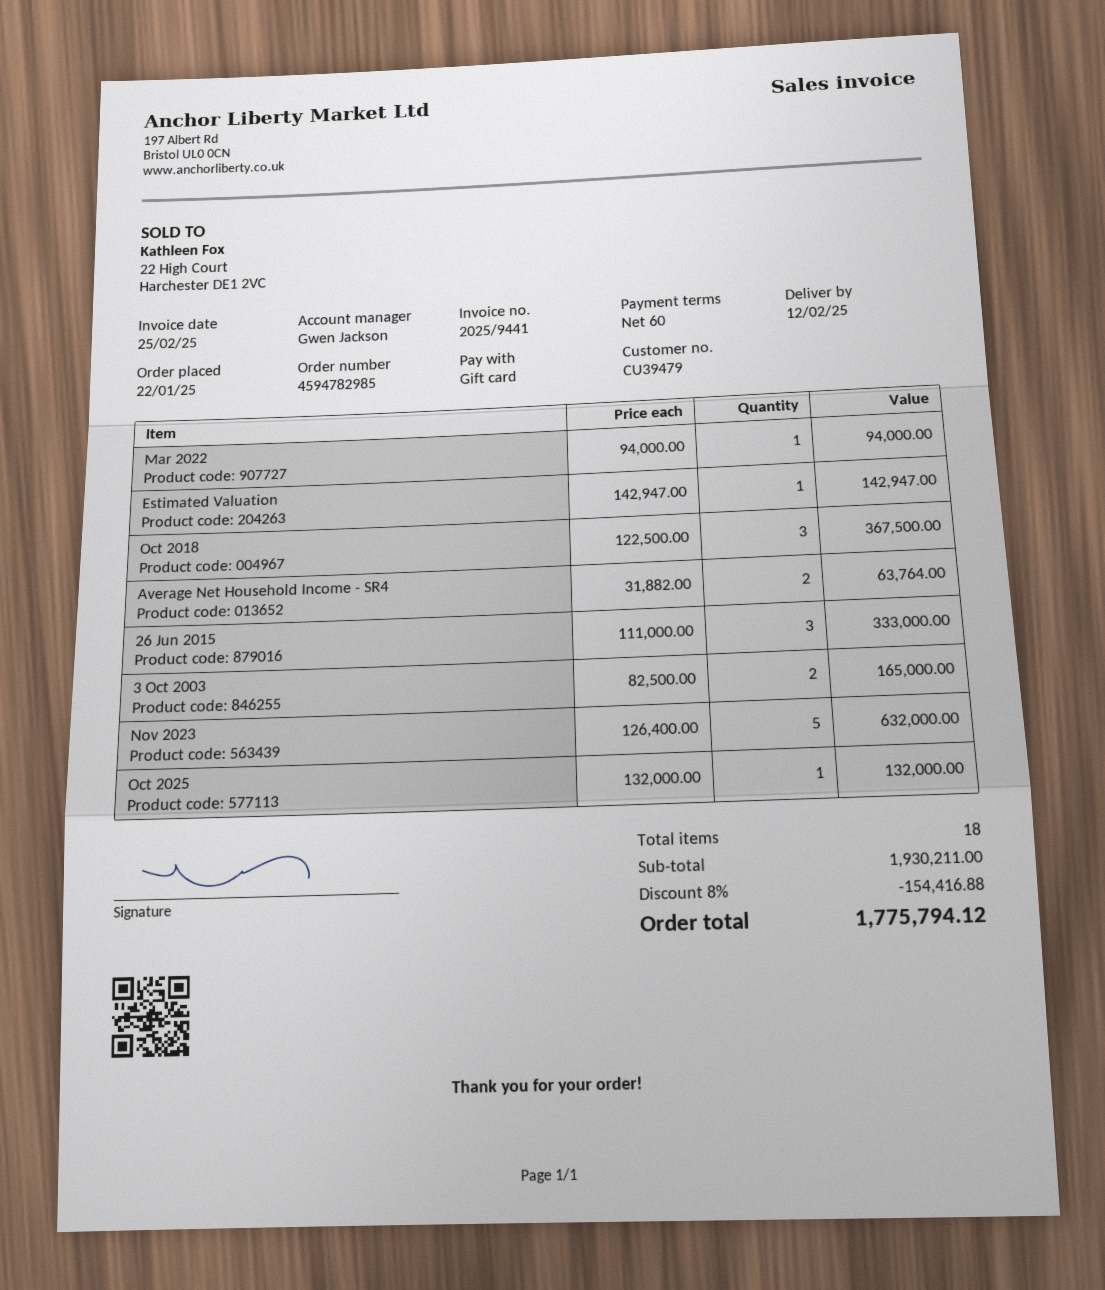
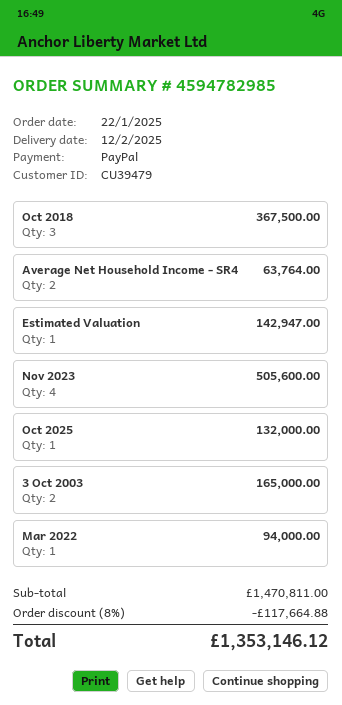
payment method: gift card -> PayPal
26 Jun 2015: 3 for 333000.00 -> none
Nov 2023: 5 for 632000.00 -> 4 for 505600.00
subtotal: 1930211.00 -> 1470811.00
discount: 8% = 154416.88 -> 8% = 117664.88
total: 1775794.12 -> 1353146.12

